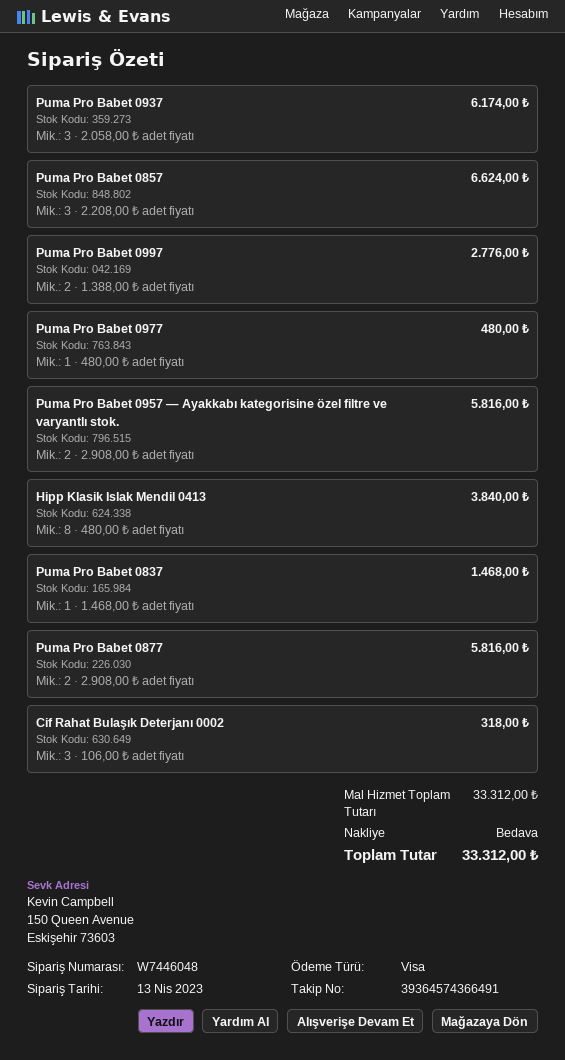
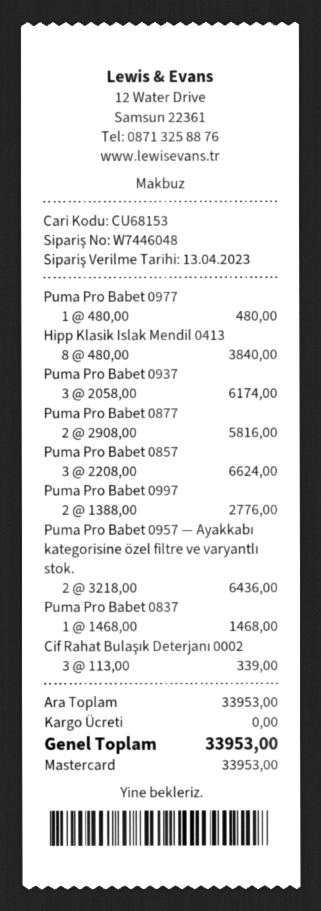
payment method: Visa -> Mastercard
Puma Pro Babet 0957 — Ayakkabı kategorisine özel filtre ve varyantlı stok.: 2 x 2908.00 = 5816.00 -> 2 x 3218.00 = 6436.00
Cif Rahat Bulaşık Deterjanı 0002: 3 x 106.00 = 318.00 -> 3 x 113.00 = 339.00
subtotal: 33312.00 -> 33953.00
total: 33312.00 -> 33953.00

